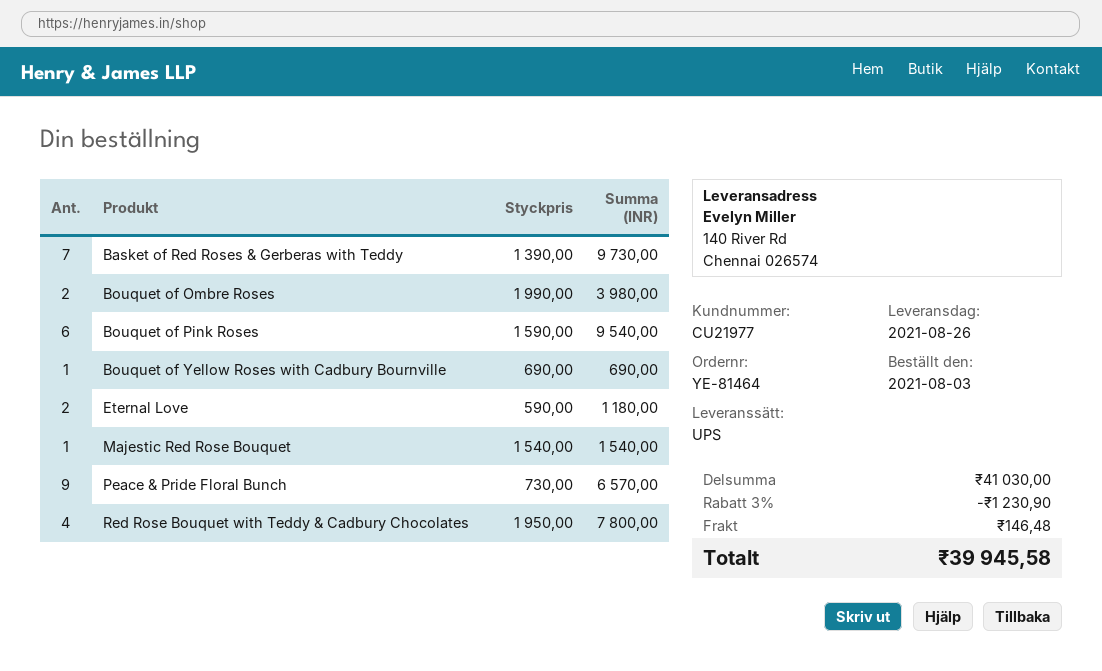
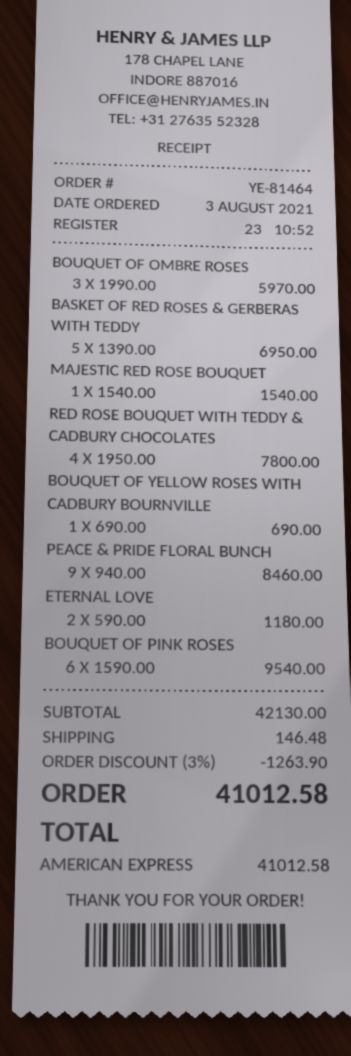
Basket of Red Roses & Gerberas with Teddy: 7 x 1390.00 = 9730.00 -> 5 x 1390.00 = 6950.00
Bouquet of Ombre Roses: 2 x 1990.00 = 3980.00 -> 3 x 1990.00 = 5970.00
Peace & Pride Floral Bunch: 9 x 730.00 = 6570.00 -> 9 x 940.00 = 8460.00
subtotal: 41030.00 -> 42130.00
discount: 3% = 1230.90 -> 3% = 1263.90
total: 39945.58 -> 41012.58

